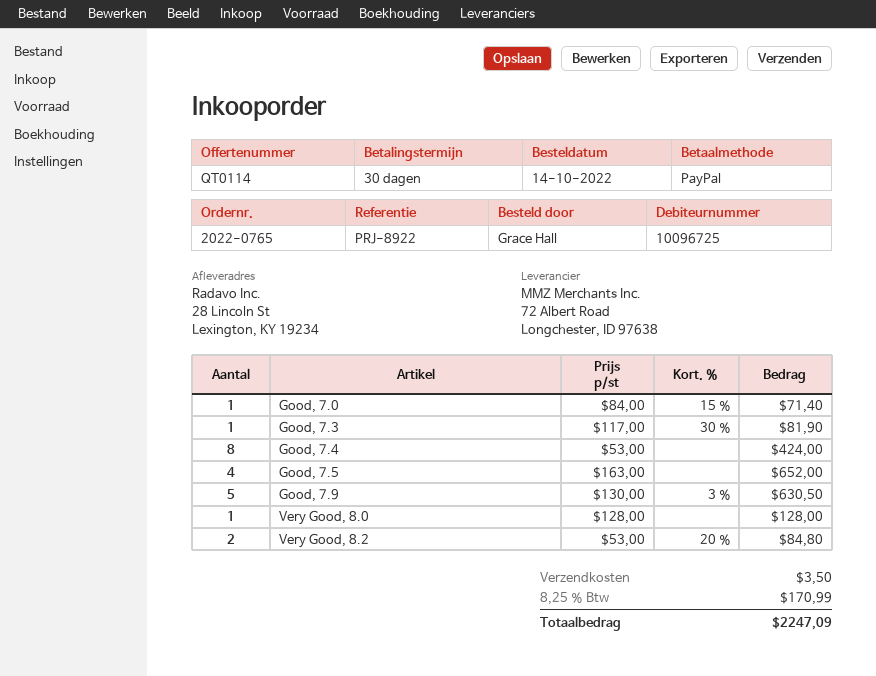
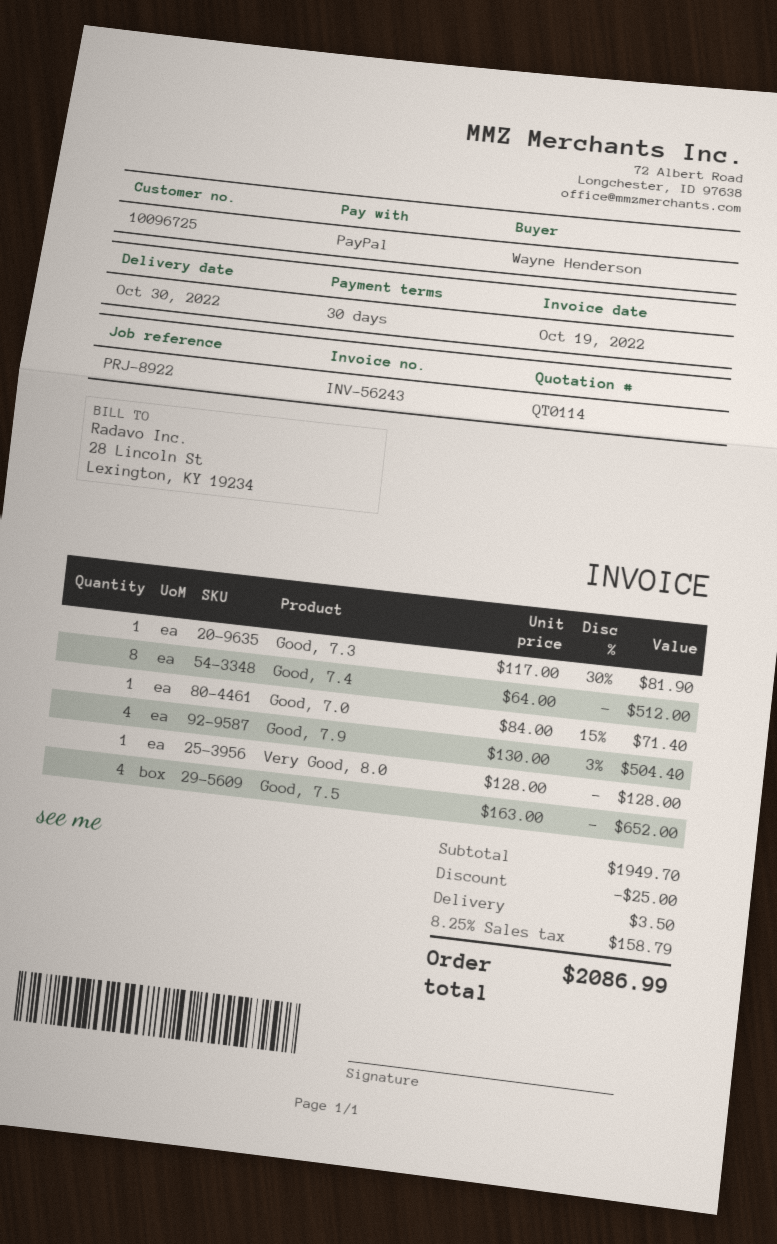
ordered by: Grace Hall -> Wayne Henderson
Good, 7.4: 8 x 53.00 = 424.00 -> 8 x 64.00 = 512.00
Good, 7.9: 5 x 130.00 - 3% = 630.50 -> 4 x 130.00 - 3% = 504.40
Very Good, 8.2: 2 x 53.00 - 20% = 84.80 -> none
discount: none -> 25.00
tax: 8.25% = 170.99 -> 8.25% = 158.79
total: 2247.09 -> 2086.99

